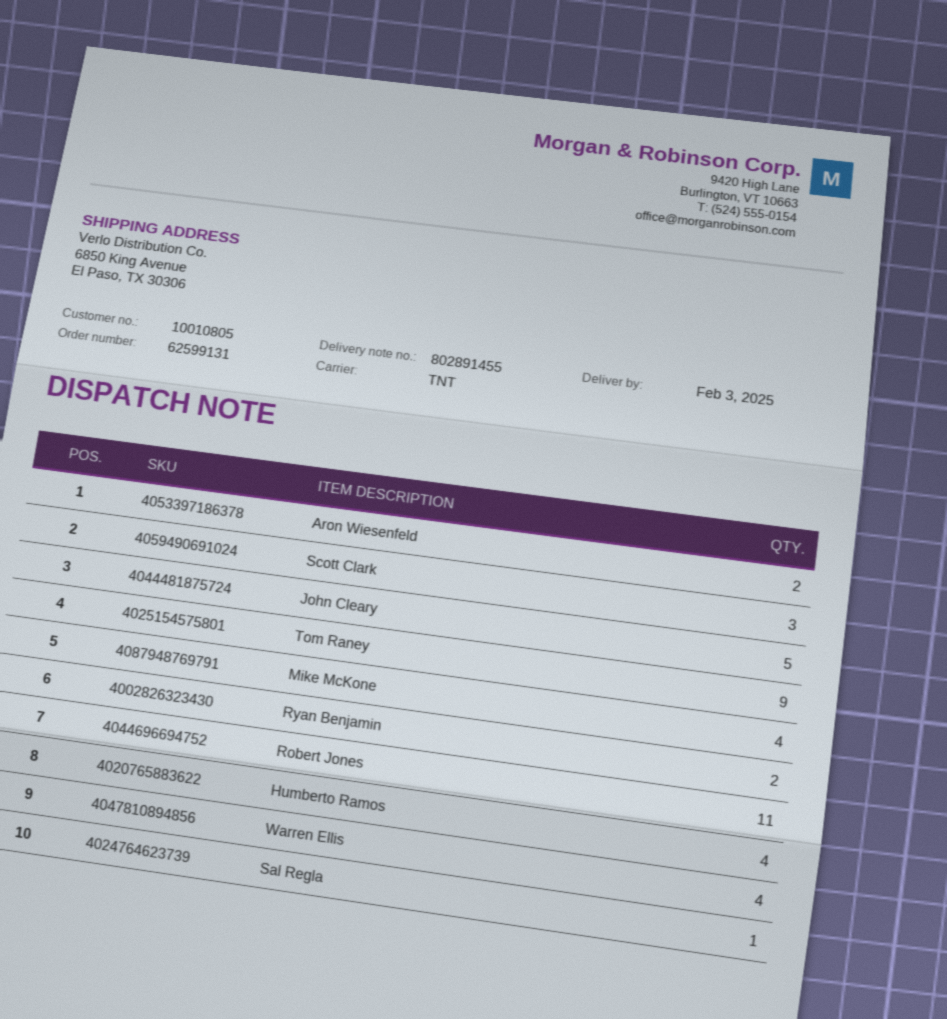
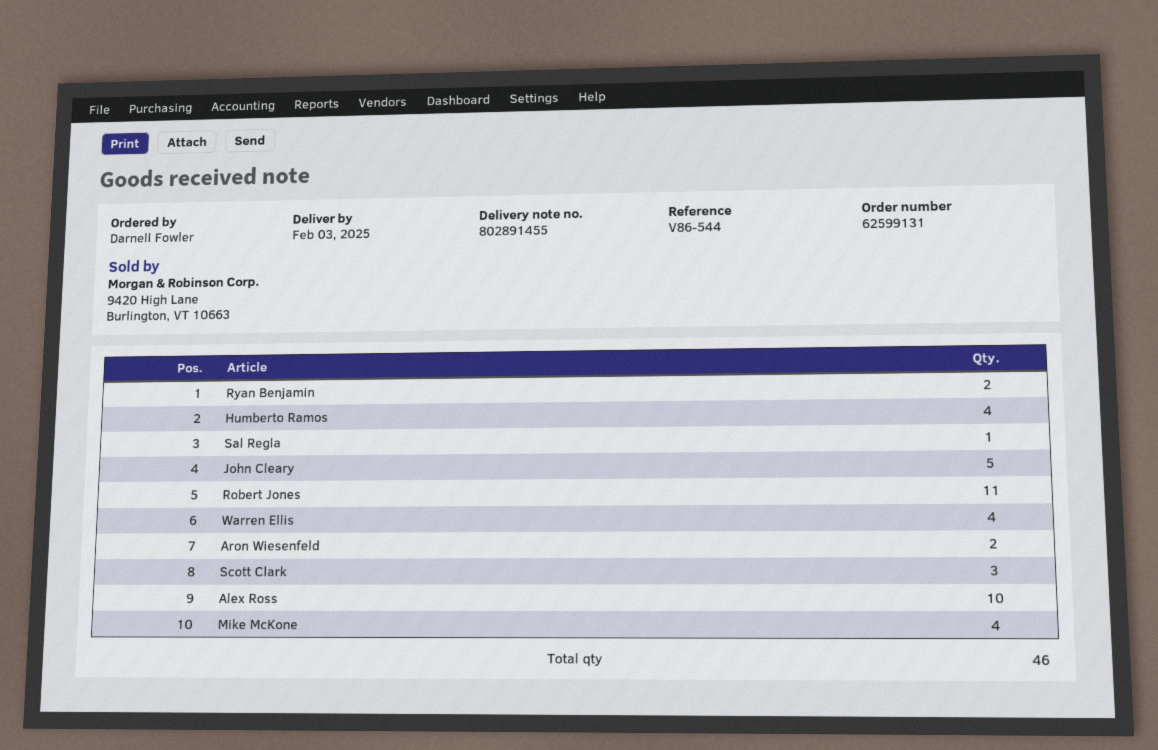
Tom Raney: 9 -> none
Alex Ross: none -> 10

